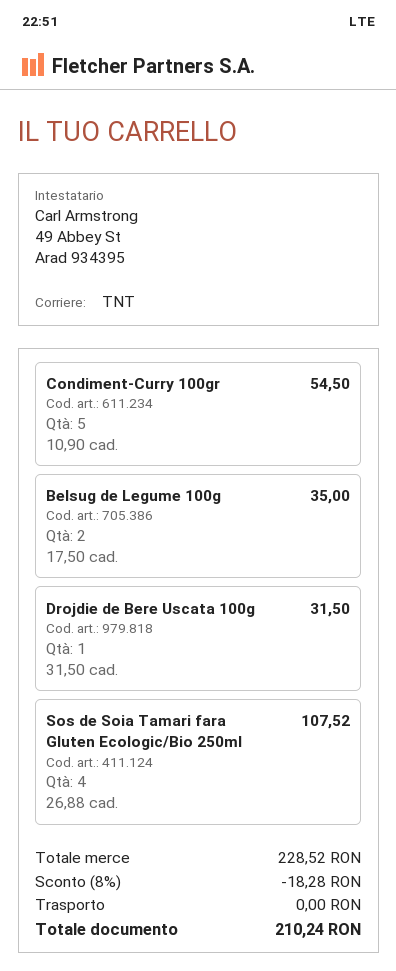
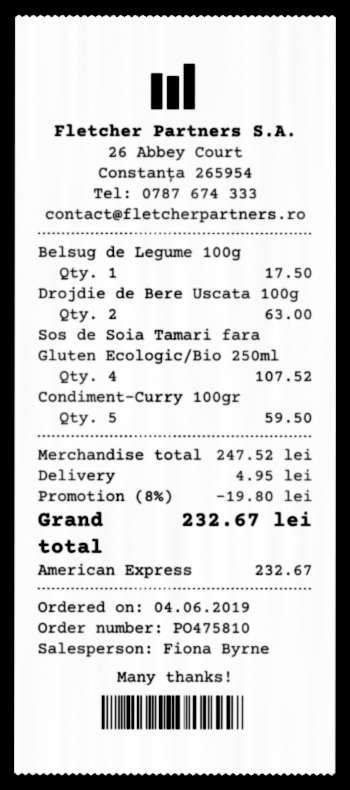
Condiment-Curry 100gr: 5 for 54.50 -> 5 for 59.50
Belsug de Legume 100g: 2 for 35.00 -> 1 for 17.50
Drojdie de Bere Uscata 100g: 1 for 31.50 -> 2 for 63.00
subtotal: 228.52 -> 247.52
discount: 8% = 18.28 -> 8% = 19.80
shipping: 0.00 -> 4.95
total: 210.24 -> 232.67

